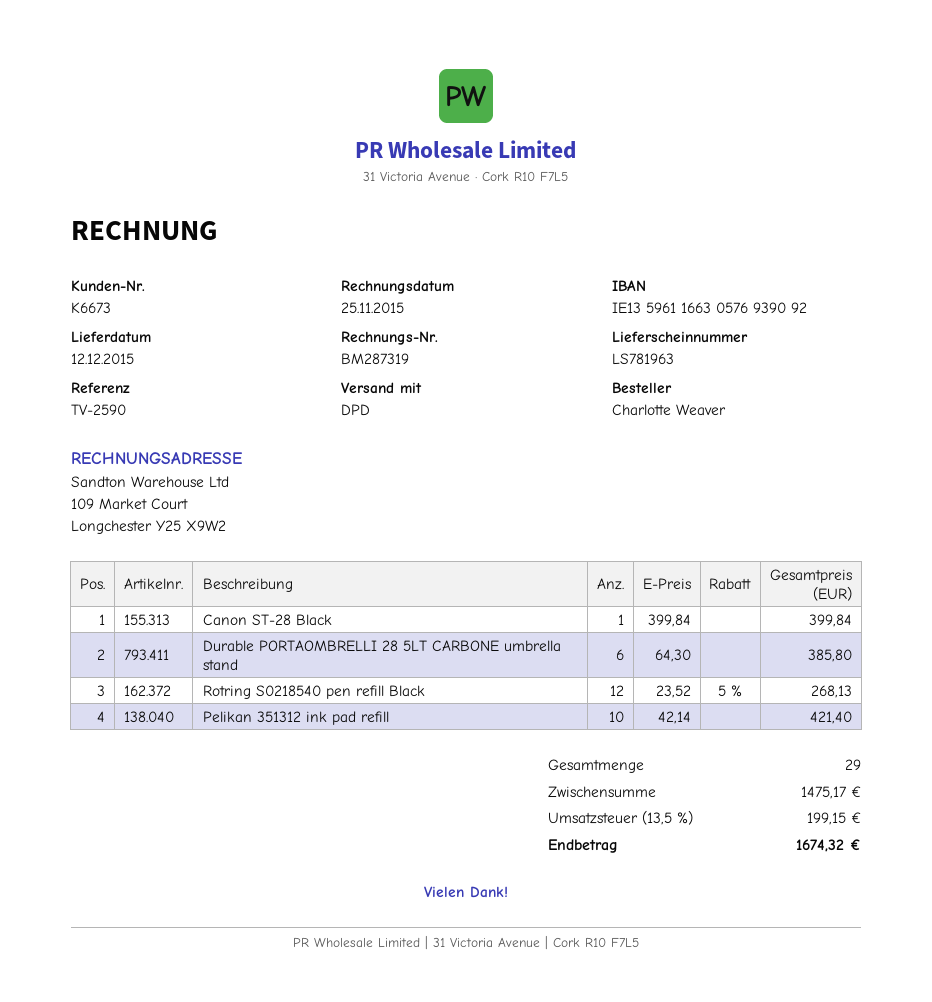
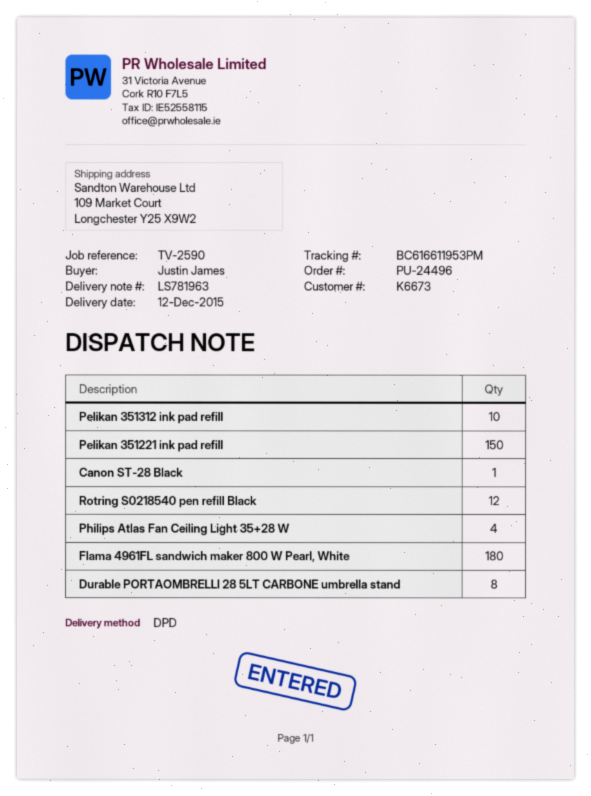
ordered by: Charlotte Weaver -> Justin James
Durable PORTAOMBRELLI 28 5LT CARBONE umbrella stand: 6 -> 8
Pelikan 351221 ink pad refill: none -> 150
Philips Atlas Fan Ceiling Light 35+28 W: none -> 4
Flama 4961FL sandwich maker 800 W Pearl, White: none -> 180

